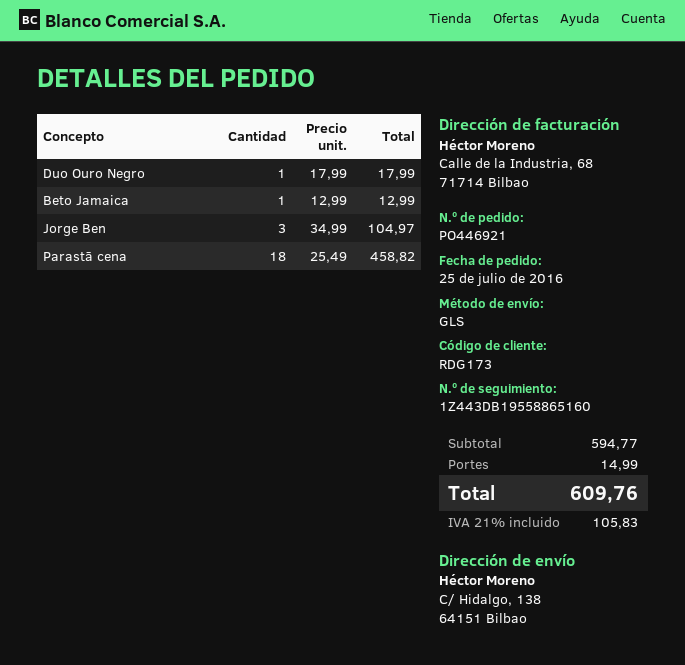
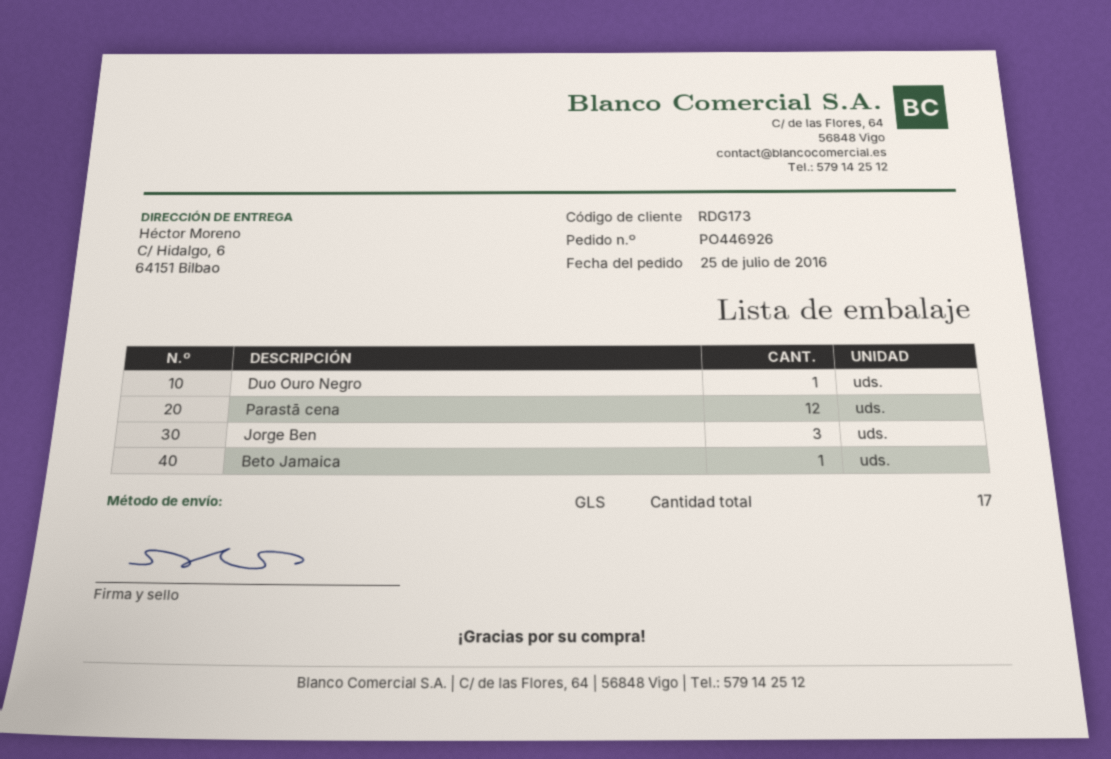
order number: PO446921 -> PO446926
ship to: C/ Hidalgo, 138, 64151 Bilbao -> C/ Hidalgo, 6, 64151 Bilbao
Parastā cena: 18 -> 12

